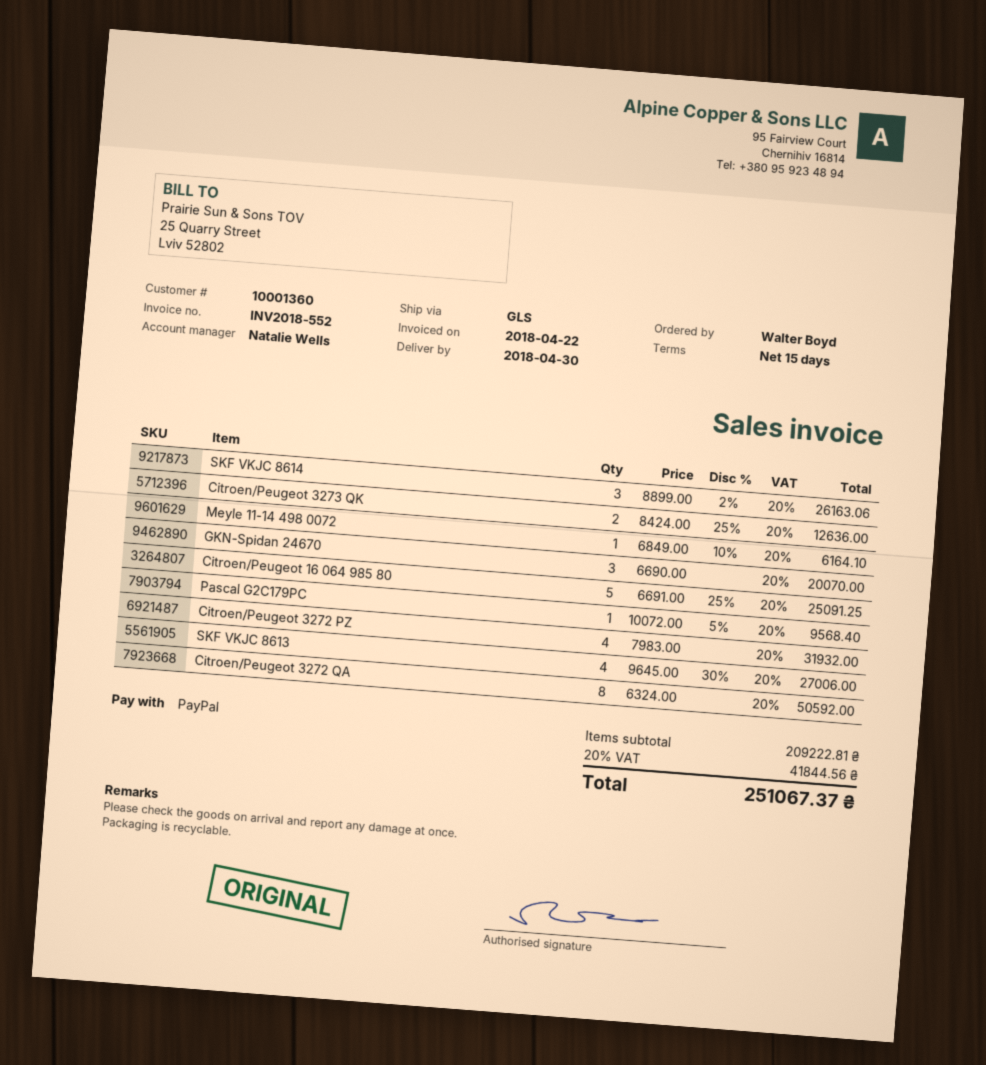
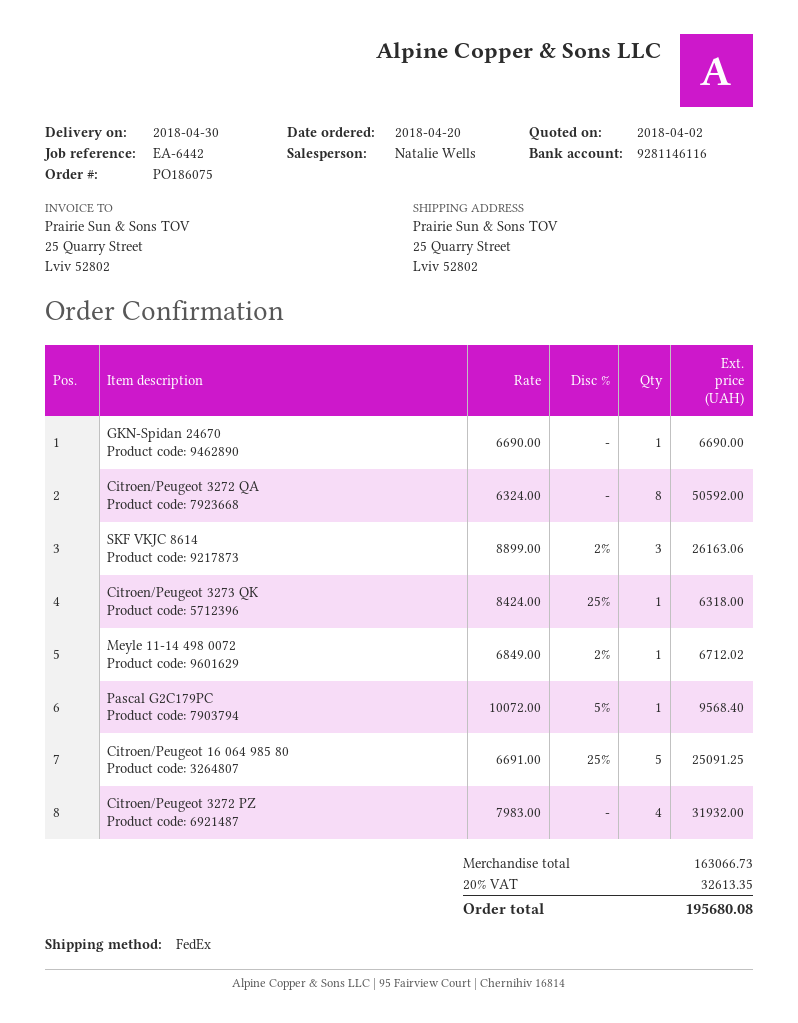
shipping method: GLS -> FedEx
Citroen/Peugeot 3273 QK: 2 x 8424.00 - 25% = 12636.00 -> 1 x 8424.00 - 25% = 6318.00
Meyle 11-14 498 0072: 1 x 6849.00 - 10% = 6164.10 -> 1 x 6849.00 - 2% = 6712.02
GKN-Spidan 24670: 3 x 6690.00 = 20070.00 -> 1 x 6690.00 = 6690.00
SKF VKJC 8613: 4 x 9645.00 - 30% = 27006.00 -> none
subtotal: 209222.81 -> 163066.73
tax: 20% = 41844.56 -> 20% = 32613.35
total: 251067.37 -> 195680.08

